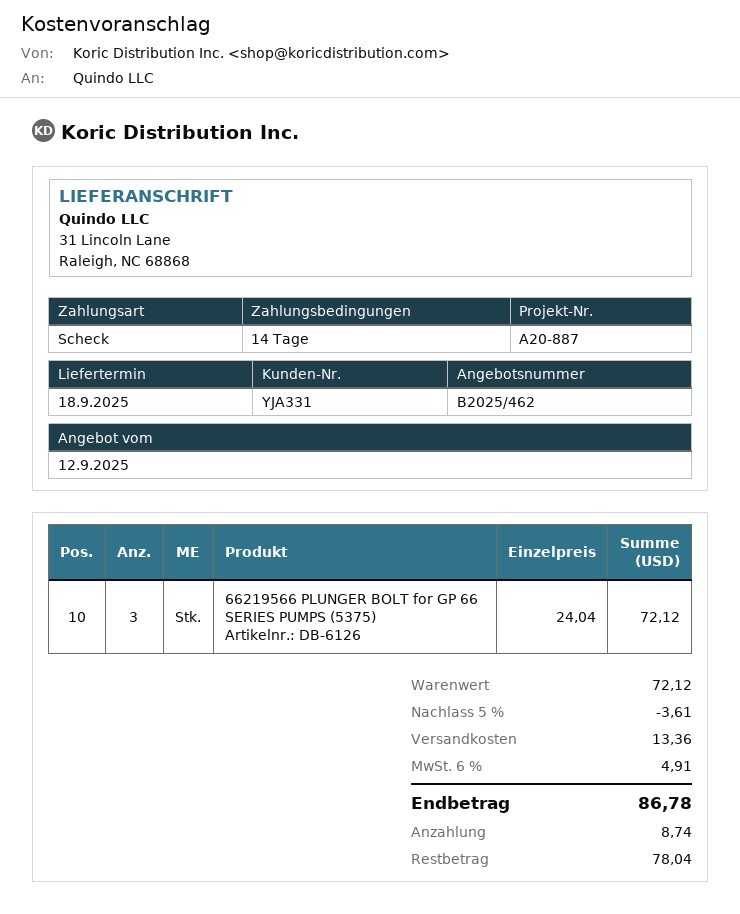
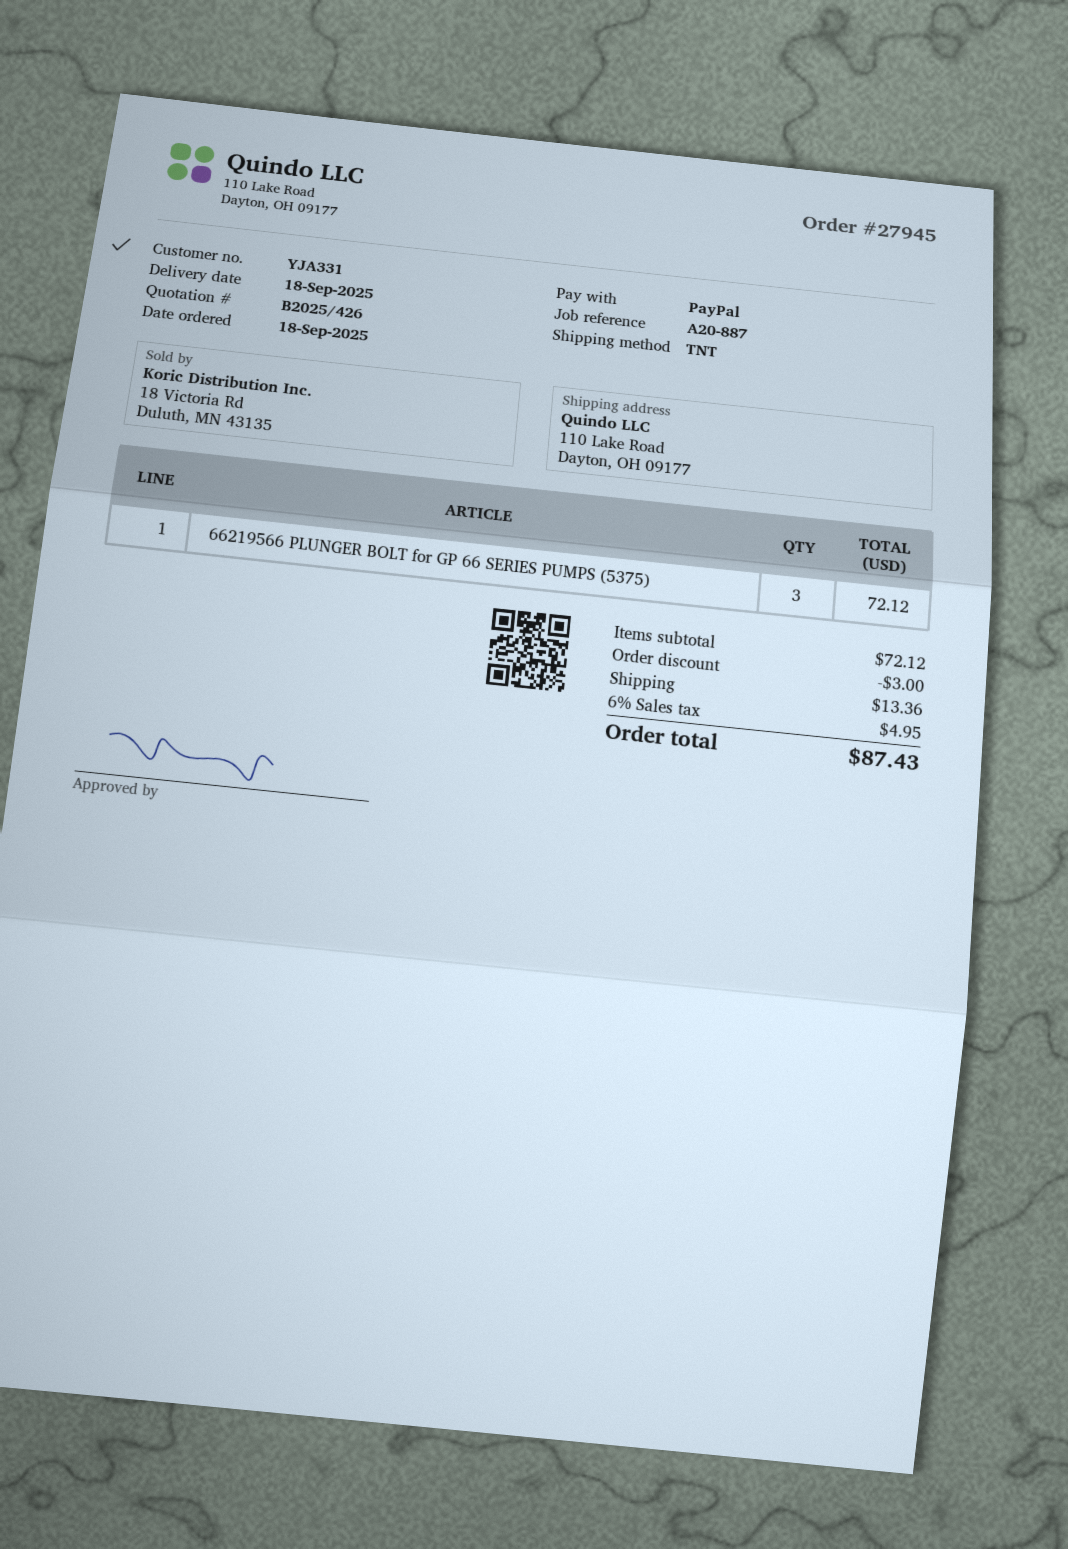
quote number: B2025/462 -> B2025/426
payment method: cheque -> PayPal
ship to: 31 Lincoln Lane, Raleigh, NC 68868 -> 110 Lake Road, Dayton, OH 09177
discount: 3.61 -> 3.00
tax: 6% = 4.91 -> 6% = 4.95
total: 86.78 -> 87.43

